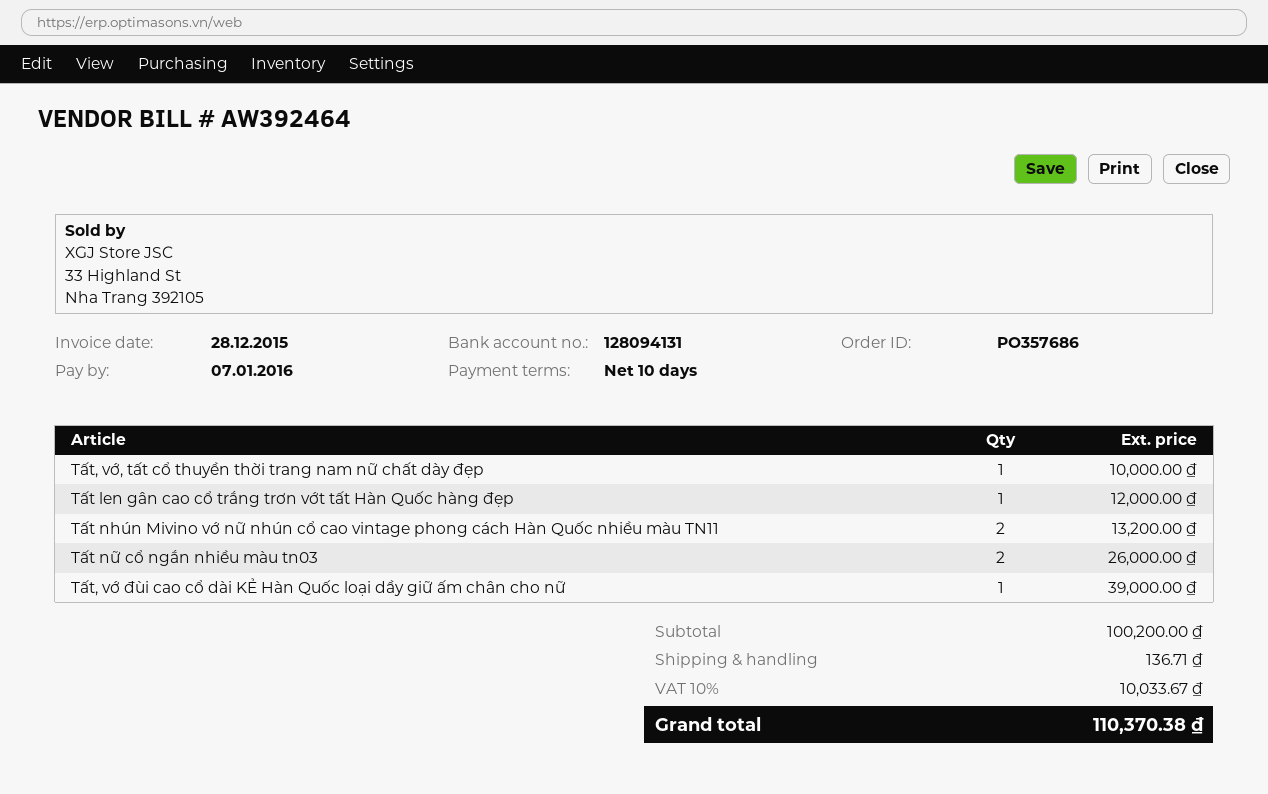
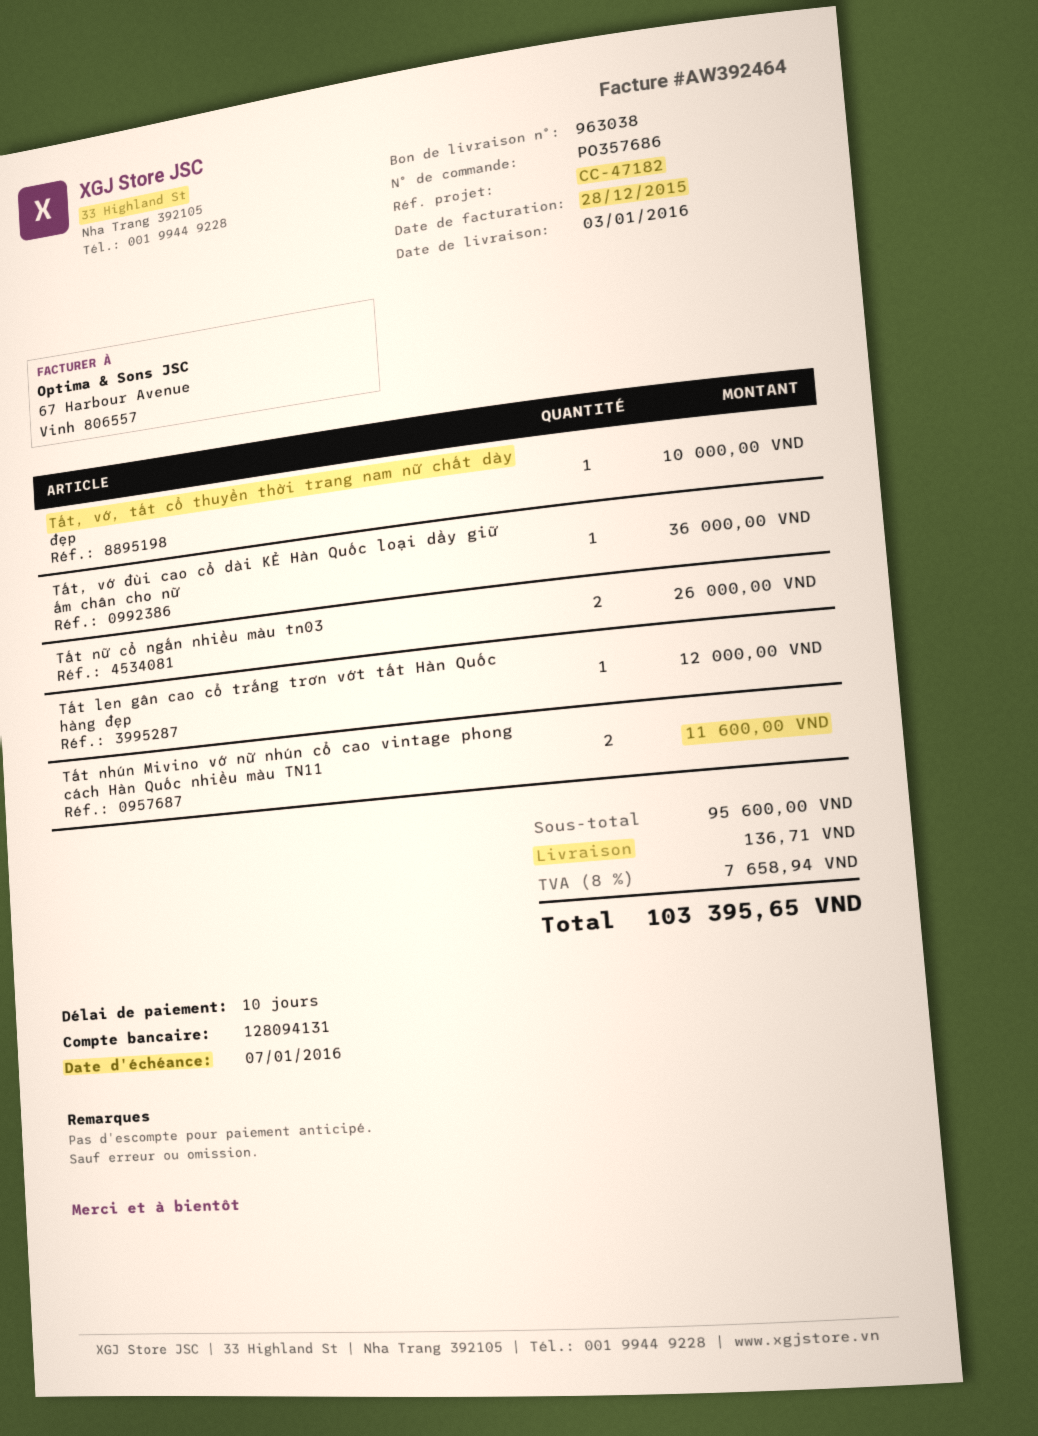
Tất nhún Mivino vớ nữ nhún cổ cao vintage phong cách Hàn Quốc nhiều màu TN11: 2 for 13200.00 -> 2 for 11600.00
Tất, vớ đùi cao cổ dài KẺ Hàn Quốc loại dầy giữ ấm chân cho nữ: 1 for 39000.00 -> 1 for 36000.00
subtotal: 100200.00 -> 95600.00
tax: 10% = 10033.67 -> 8% = 7658.94
total: 110370.38 -> 103395.65

